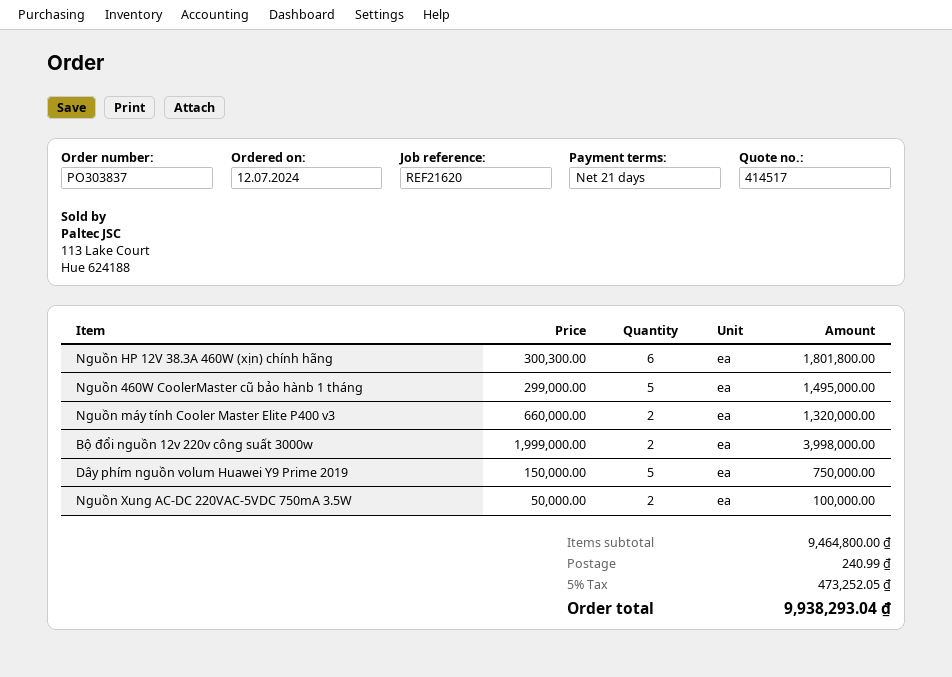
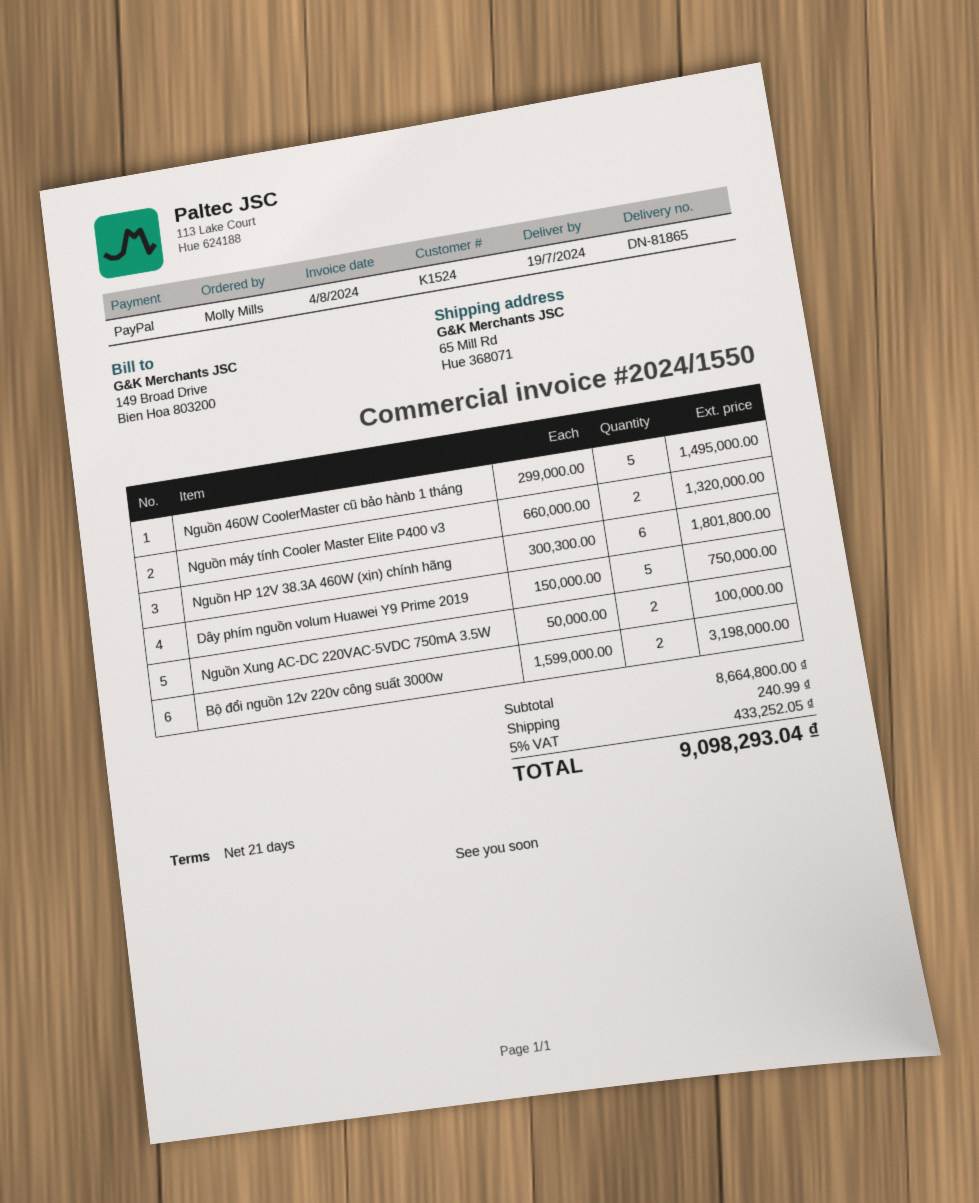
Bộ đổi nguồn 12v 220v công suất 3000w: 2 x 1999000.00 = 3998000.00 -> 2 x 1599000.00 = 3198000.00
subtotal: 9464800.00 -> 8664800.00
tax: 5% = 473252.05 -> 5% = 433252.05
total: 9938293.04 -> 9098293.04

